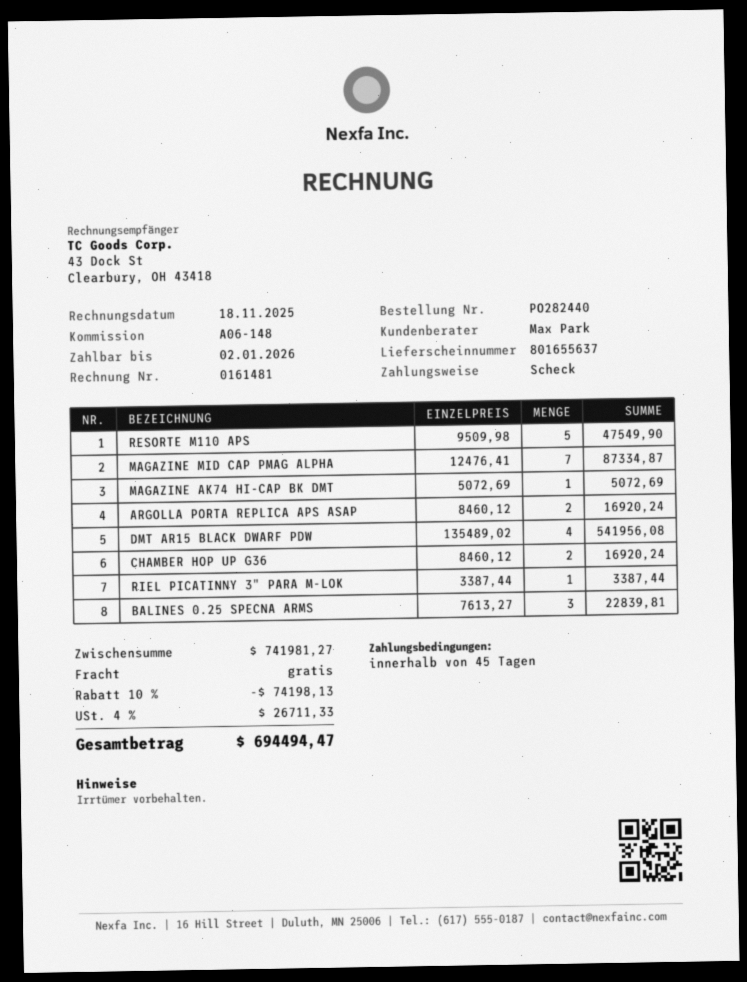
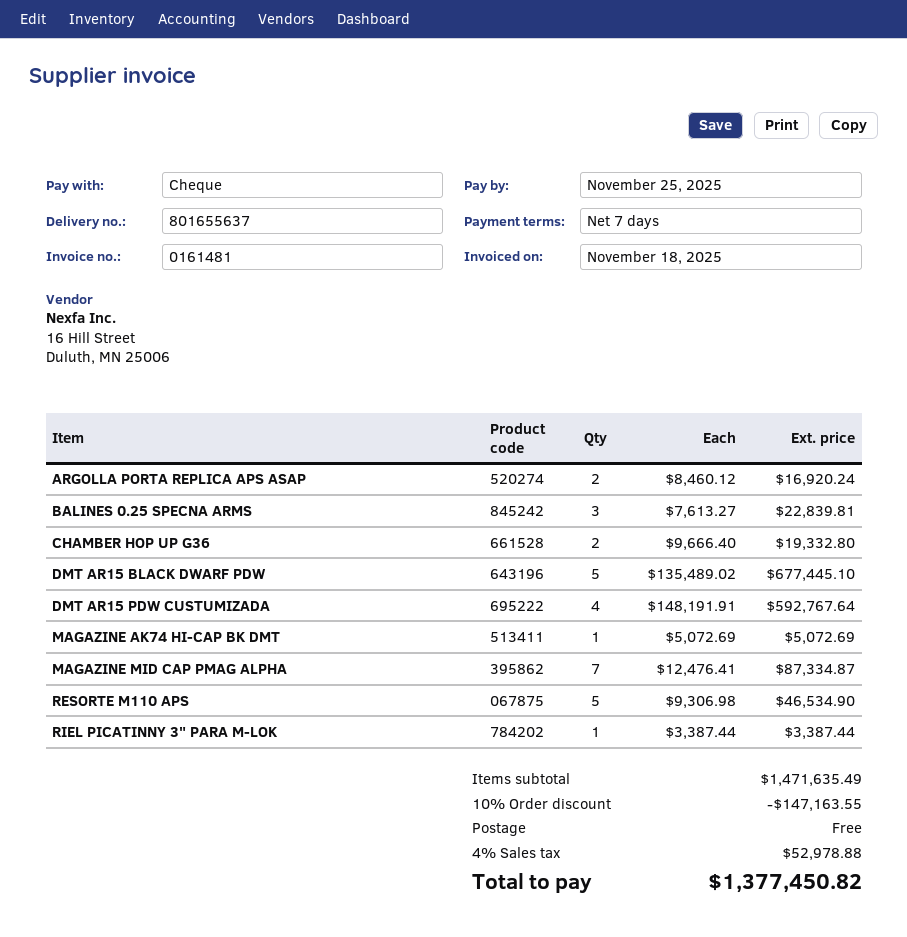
payment terms: 45 days -> 7 days
due date: 2026-01-02 -> 2025-11-25
RESORTE M110 APS: 5 x 9509.98 = 47549.90 -> 5 x 9306.98 = 46534.90
DMT AR15 BLACK DWARF PDW: 4 x 135489.02 = 541956.08 -> 5 x 135489.02 = 677445.10
CHAMBER HOP UP G36: 2 x 8460.12 = 16920.24 -> 2 x 9666.40 = 19332.80
DMT AR15 PDW CUSTUMIZADA: none -> 4 x 148191.91 = 592767.64
subtotal: 741981.27 -> 1471635.49
discount: 10% = 74198.13 -> 10% = 147163.55
tax: 4% = 26711.33 -> 4% = 52978.88
total: 694494.47 -> 1377450.82

